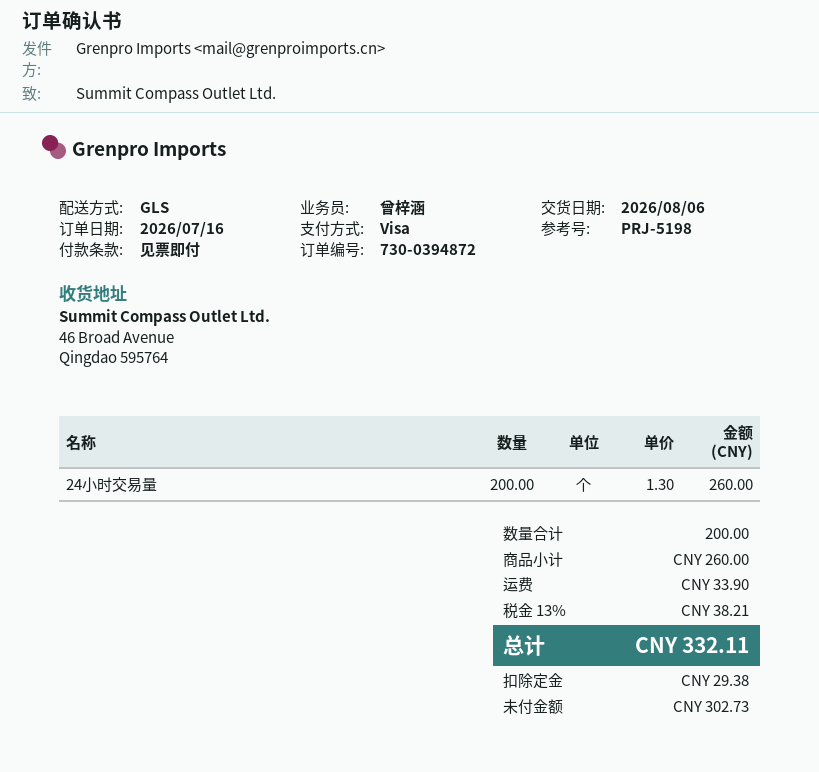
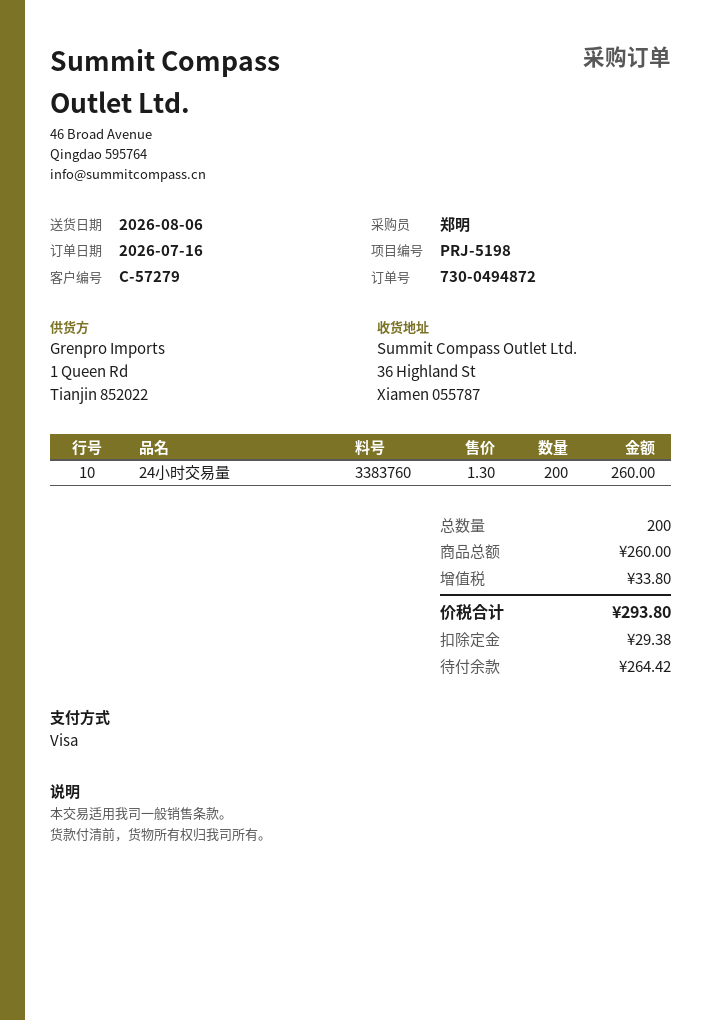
order number: 730-0394872 -> 730-0494872
ship to: 46 Broad Avenue, Qingdao 595764 -> 36 Highland St, Xiamen 055787
shipping: 33.90 -> none
tax: 38.21 -> 33.80
total: 332.11 -> 293.80
balance: 302.73 -> 264.42

